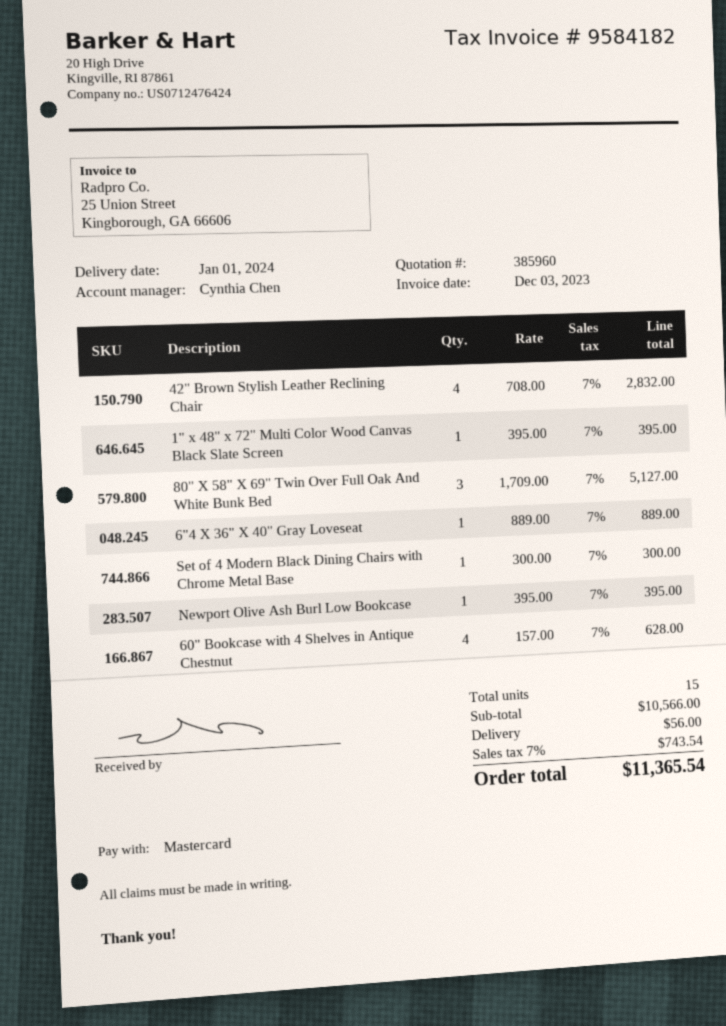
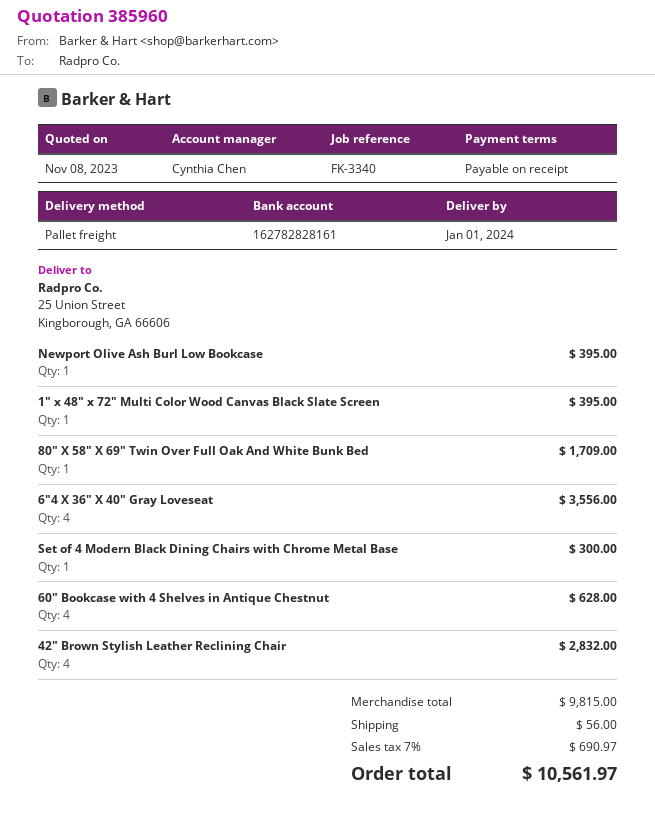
80" X 58" X 69" Twin Over Full Oak And White Bunk Bed: 3 for 5127.00 -> 1 for 1709.00
6"4 X 36" X 40" Gray Loveseat: 1 for 889.00 -> 4 for 3556.00
subtotal: 10566.00 -> 9815.00
tax: 7% = 743.54 -> 7% = 690.97
total: 11365.54 -> 10561.97

